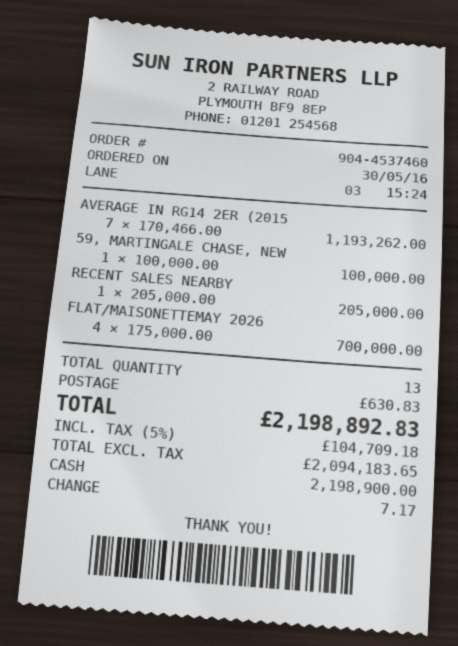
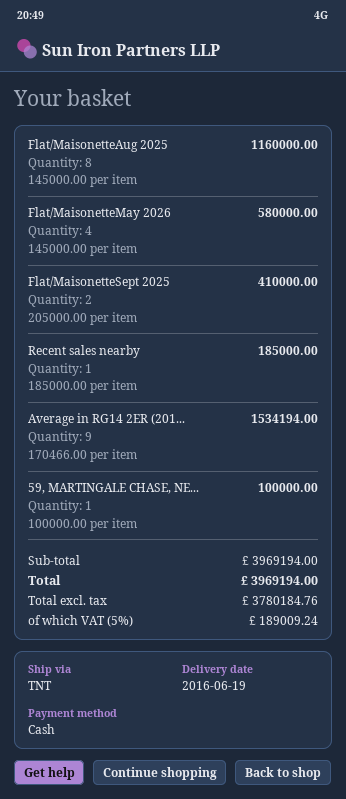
AVERAGE IN RG14 2ER (2015: 7 x 170466.00 = 1193262.00 -> 9 x 170466.00 = 1534194.00
RECENT SALES NEARBY: 1 x 205000.00 = 205000.00 -> 1 x 185000.00 = 185000.00
FLAT/MAISONETTEMAY 2026: 4 x 175000.00 = 700000.00 -> 4 x 145000.00 = 580000.00
Flat/MaisonetteAug 2025: none -> 8 x 145000.00 = 1160000.00
Flat/MaisonetteSept 2025: none -> 2 x 205000.00 = 410000.00
shipping: 630.83 -> none
net: 2094183.65 -> 3780184.76
tax: 5% = 104709.18 -> 5% = 189009.24
total: 2198892.83 -> 3969194.00

